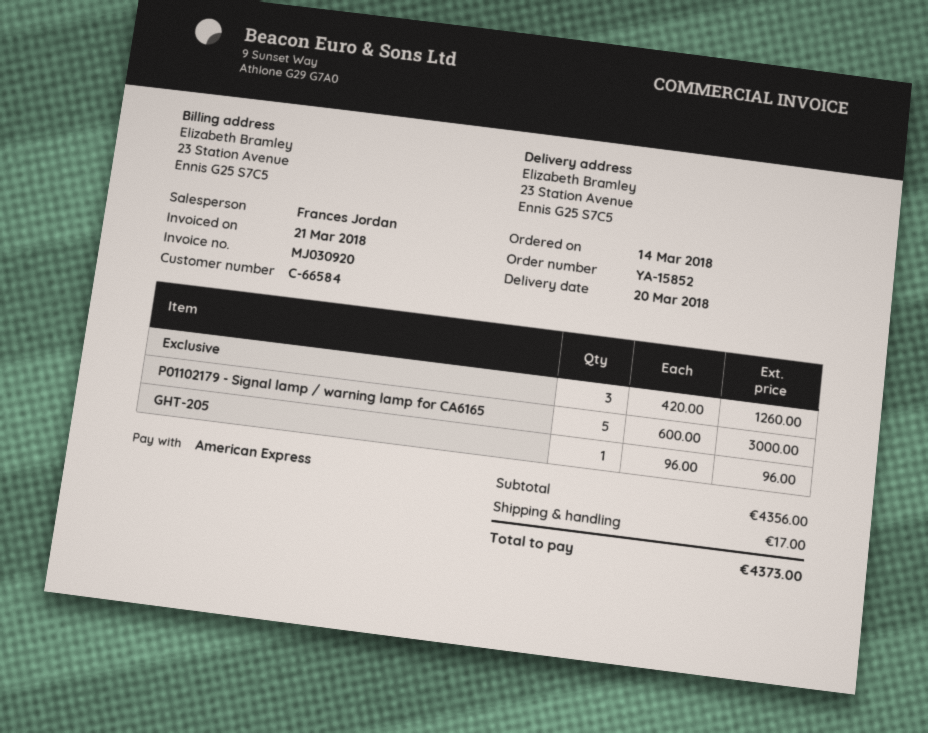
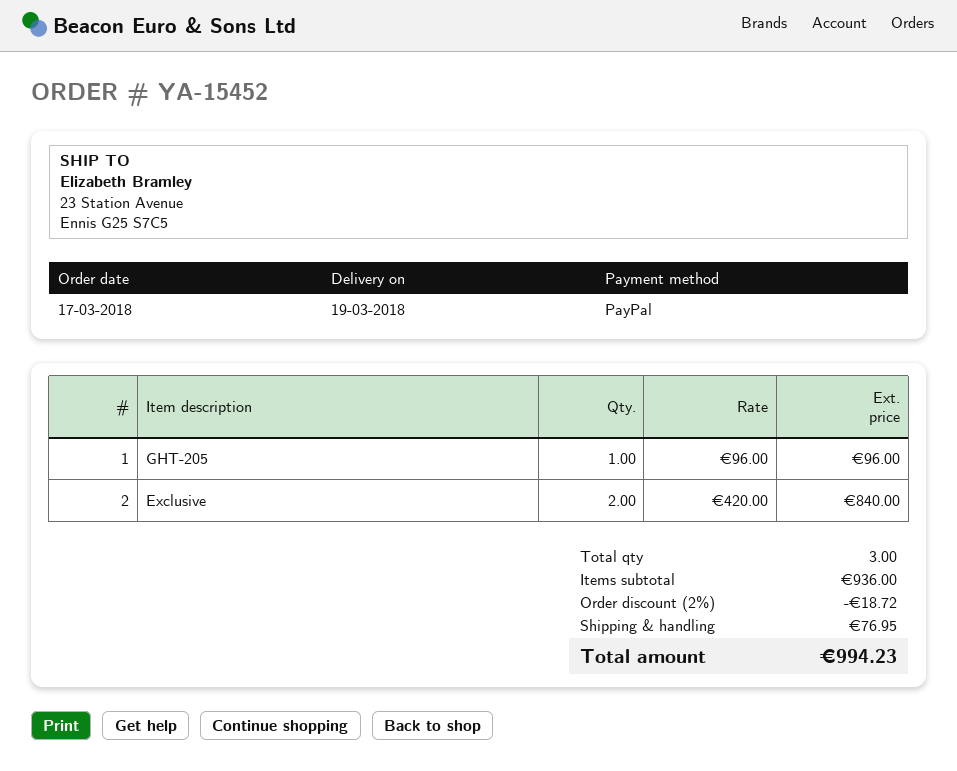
order number: YA-15852 -> YA-15452
order date: 2018-03-14 -> 2018-03-17
delivery date: 2018-03-20 -> 2018-03-19
payment method: American Express -> PayPal
Exclusive: 3 x 420.00 = 1260.00 -> 2 x 420.00 = 840.00
P01102179 - Signal lamp / warning lamp for CA6165: 5 x 600.00 = 3000.00 -> none
subtotal: 4356.00 -> 936.00
discount: none -> 2% = 18.72
shipping: 17.00 -> 76.95
total: 4373.00 -> 994.23

